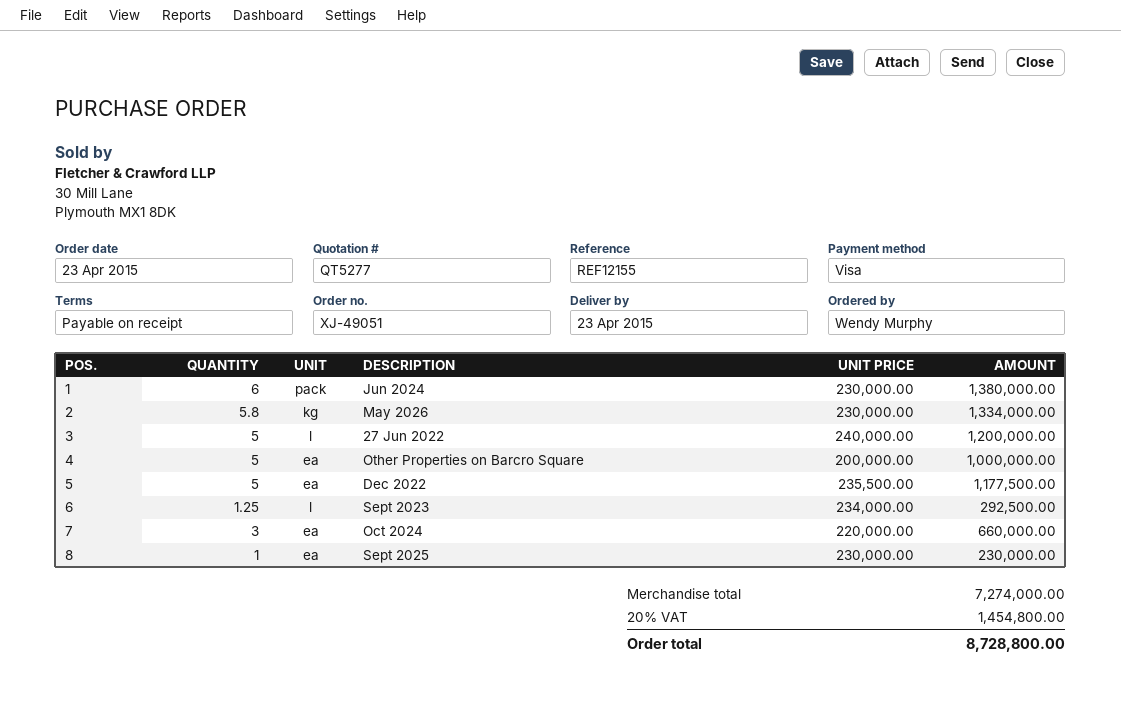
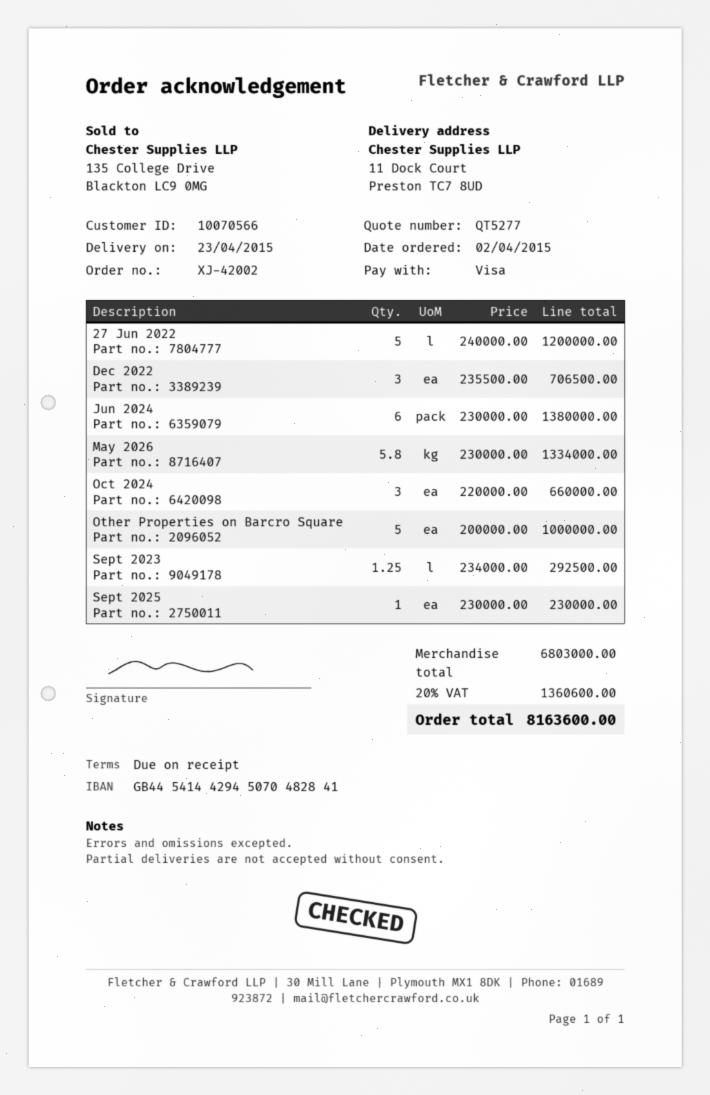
order number: XJ-49051 -> XJ-42002
order date: 2015-04-23 -> 2015-04-02
Dec 2022: 5 x 235500.00 = 1177500.00 -> 3 x 235500.00 = 706500.00
subtotal: 7274000.00 -> 6803000.00
tax: 20% = 1454800.00 -> 20% = 1360600.00
total: 8728800.00 -> 8163600.00

